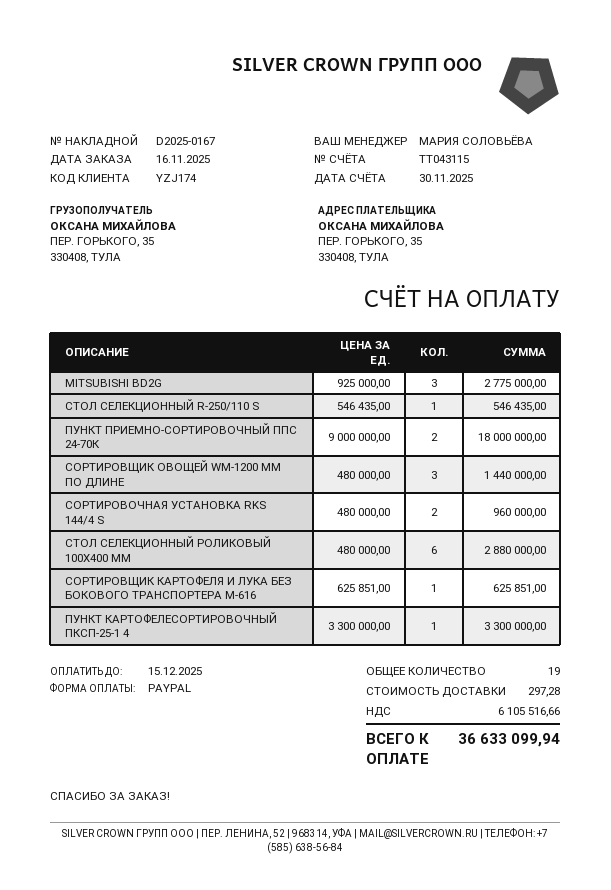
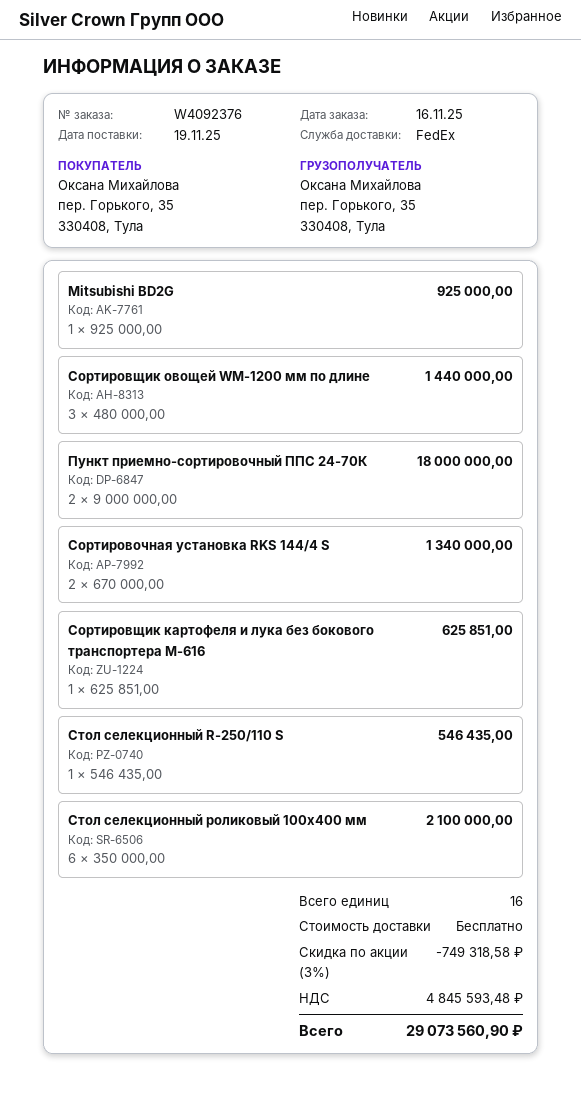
MITSUBISHI BD2G: 3 x 925000.00 = 2775000.00 -> 1 x 925000.00 = 925000.00
СОРТИРОВОЧНАЯ УСТАНОВКА RKS 144/4 S: 2 x 480000.00 = 960000.00 -> 2 x 670000.00 = 1340000.00
СТОЛ СЕЛЕКЦИОННЫЙ РОЛИКОВЫЙ 100Х400 ММ: 6 x 480000.00 = 2880000.00 -> 6 x 350000.00 = 2100000.00
ПУНКТ КАРТОФЕЛЕСОРТИРОВОЧНЫЙ ПКСП-25-1 4: 1 x 3300000.00 = 3300000.00 -> none
total quantity: 19 -> 16
discount: none -> 3% = 749318.58
shipping: 297.28 -> 0.00
tax: 6105516.66 -> 4845593.48
total: 36633099.94 -> 29073560.90

